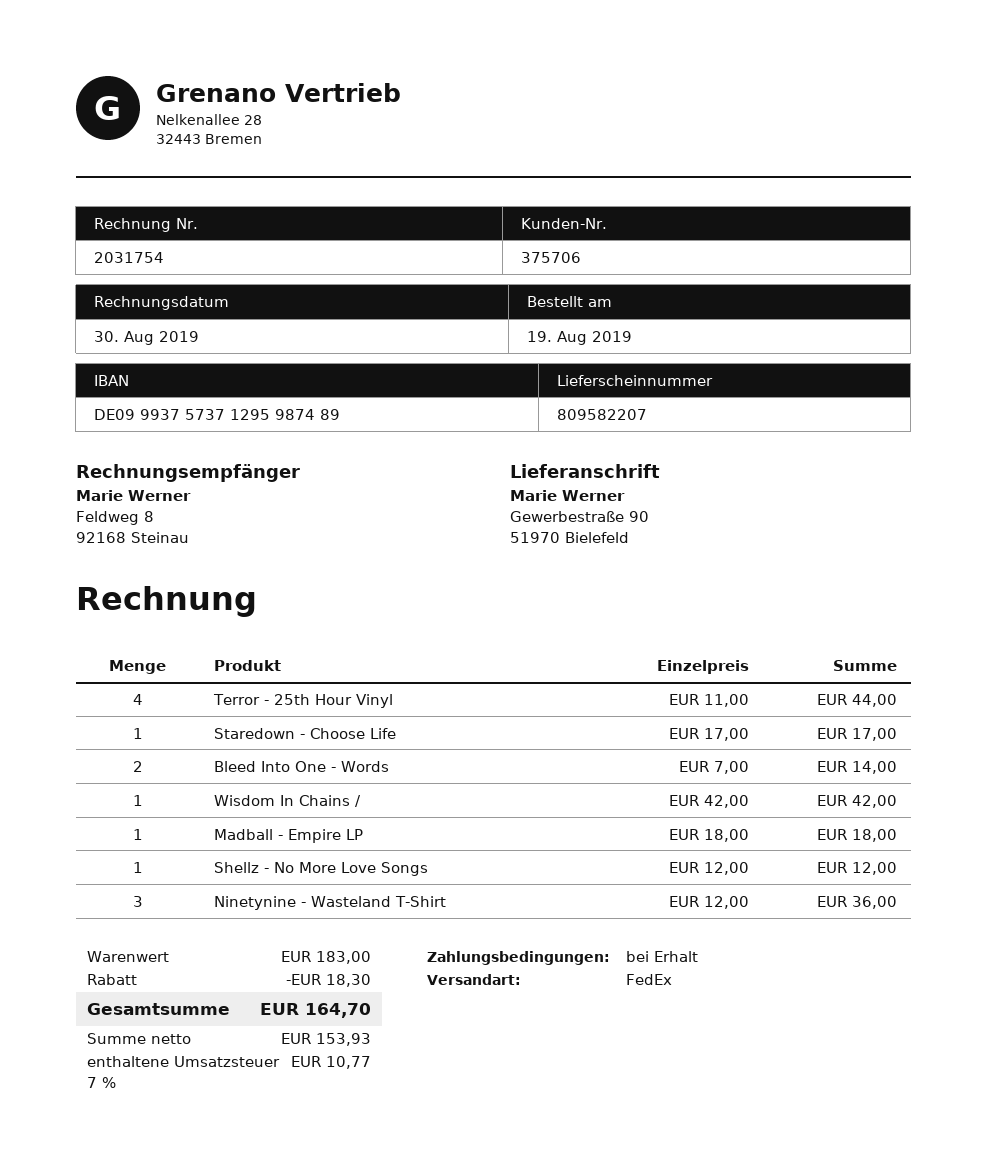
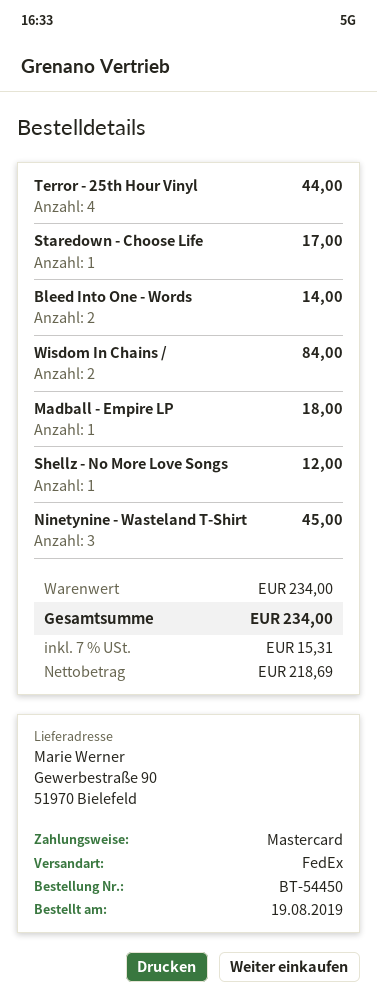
Wisdom In Chains /: 1 for 42.00 -> 2 for 84.00
Ninetynine - Wasteland T-Shirt: 3 for 36.00 -> 3 for 45.00
subtotal: 183.00 -> 234.00
discount: 18.30 -> none
net: 153.93 -> 218.69
tax: 7% = 10.77 -> 7% = 15.31
total: 164.70 -> 234.00

